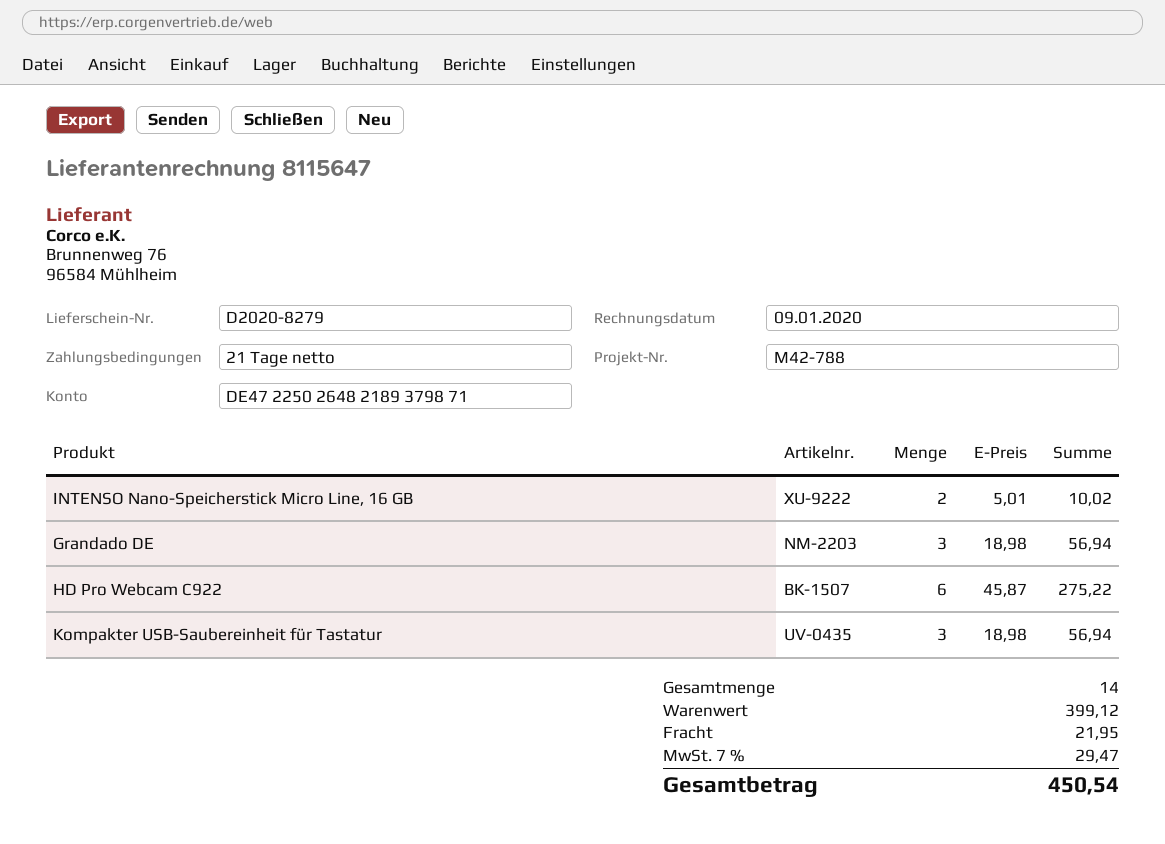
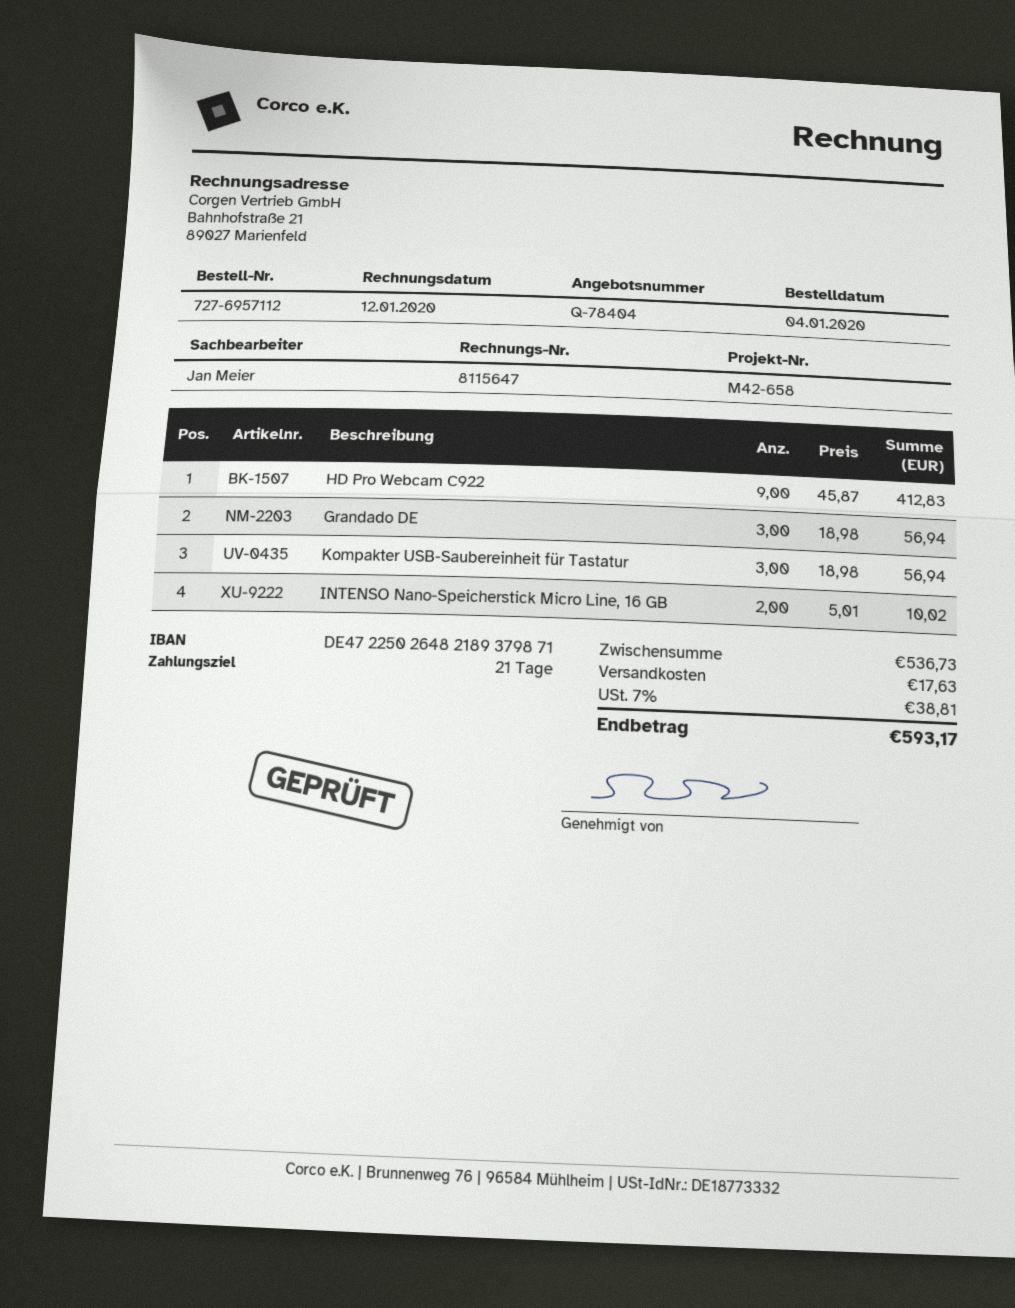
invoice date: 2020-01-09 -> 2020-01-12
reference: M42-788 -> M42-658
HD Pro Webcam C922: 6 x 45.87 = 275.22 -> 9 x 45.87 = 412.83
subtotal: 399.12 -> 536.73
shipping: 21.95 -> 17.63
tax: 7% = 29.47 -> 7% = 38.81
total: 450.54 -> 593.17

